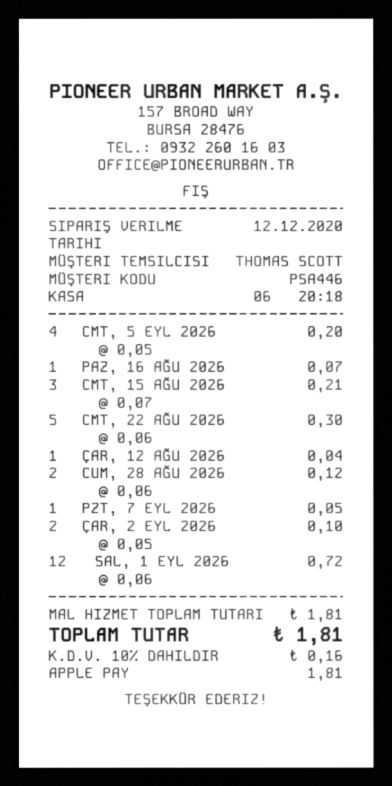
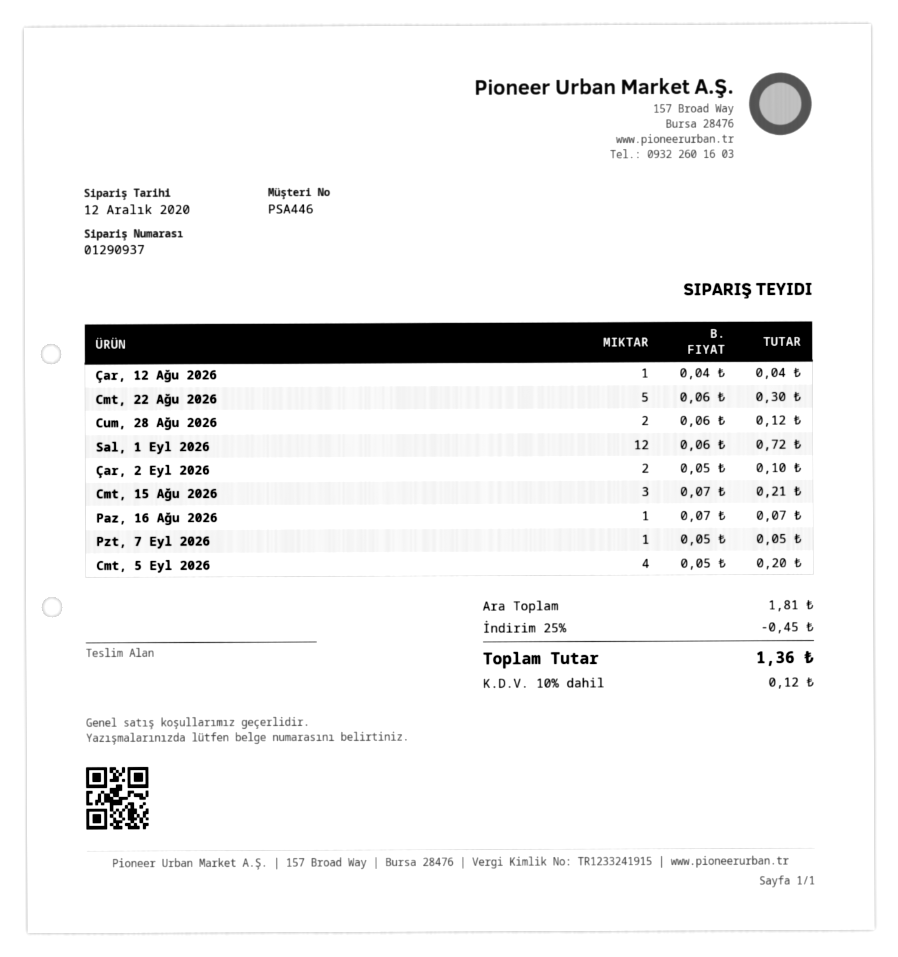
discount: none -> 25% = 0.45
tax: 10% = 0.16 -> 10% = 0.12
total: 1.81 -> 1.36

